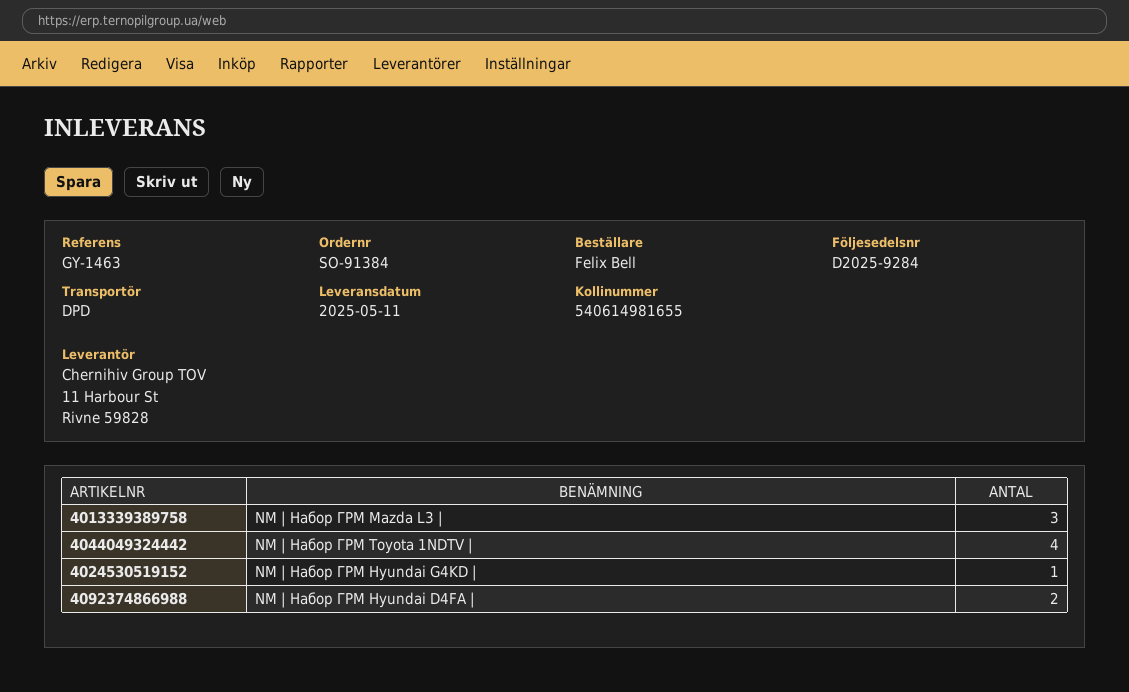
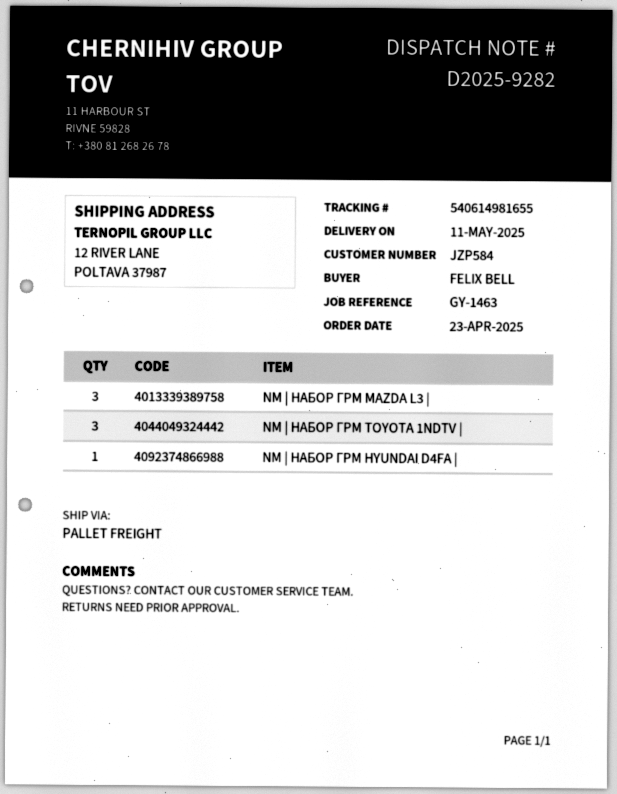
delivery note number: D2025-9284 -> D2025-9282
shipping method: DPD -> pallet freight
NM | Набор ГРМ Toyota 1NDTV |: 4 -> 3
NM | Набор ГРМ Hyundai G4KD |: 1 -> none
NM | Набор ГРМ Hyundai D4FA |: 2 -> 1

